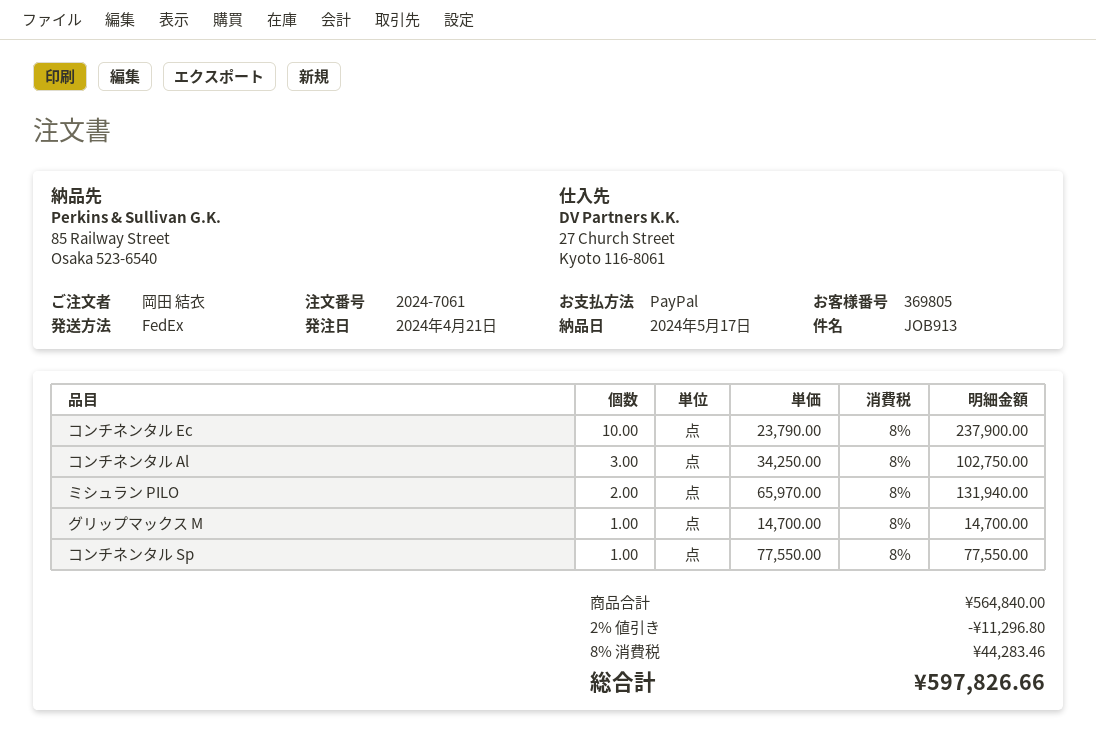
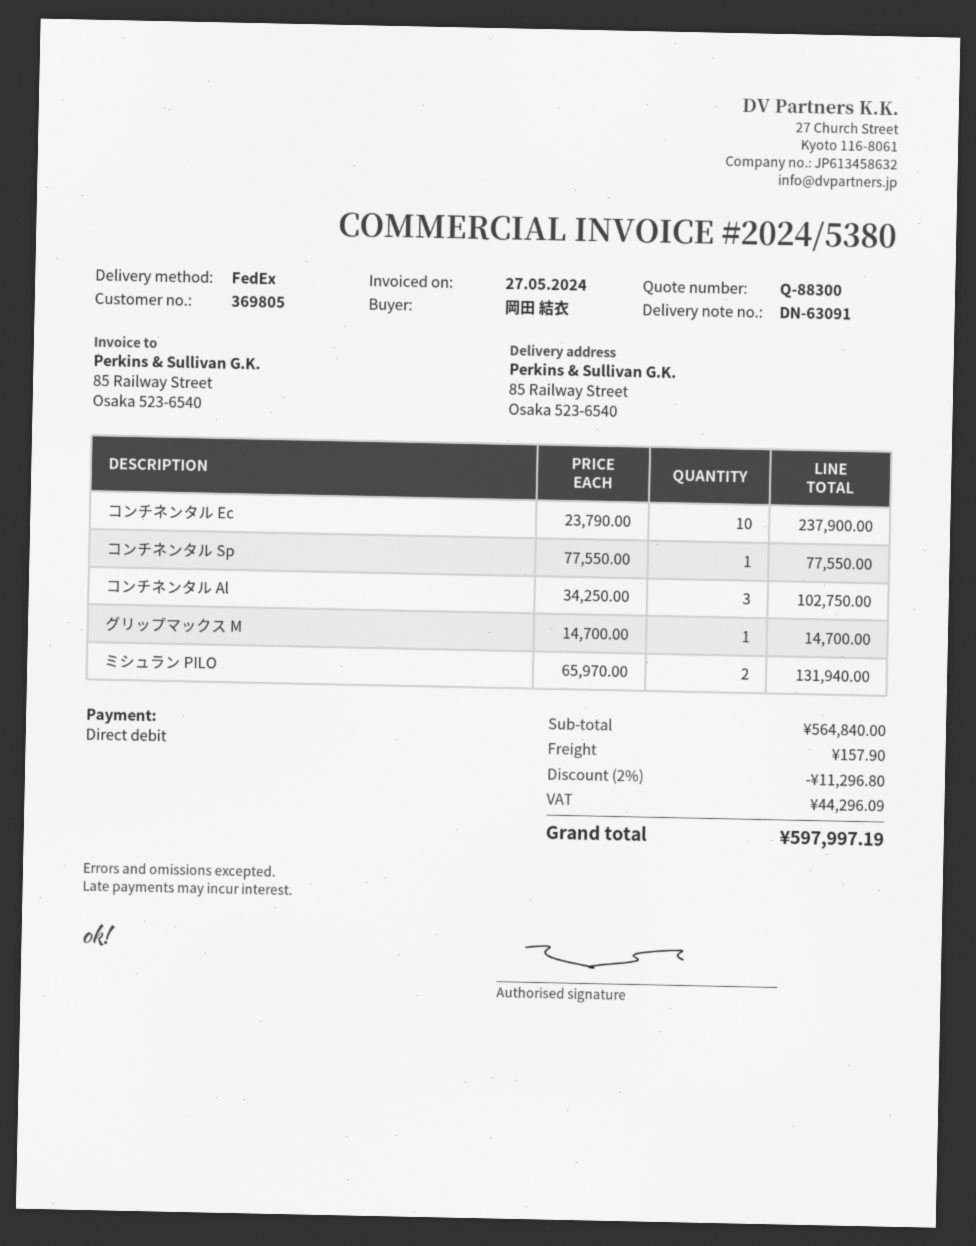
payment method: PayPal -> direct debit
shipping: none -> 157.90
tax: 44283.46 -> 44296.09
total: 597826.66 -> 597997.19

